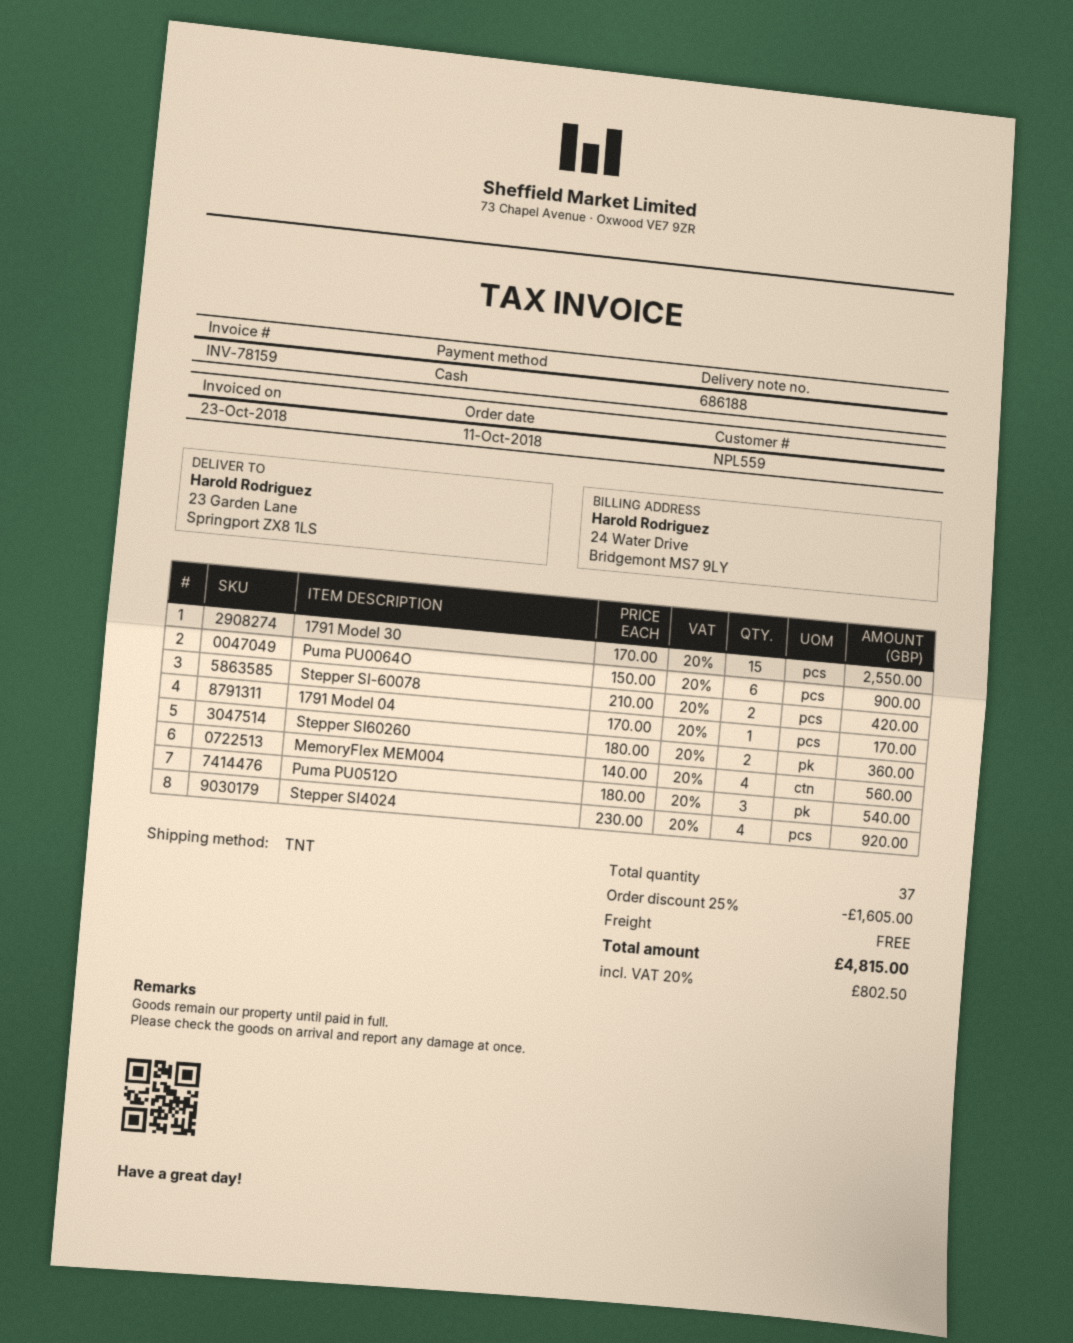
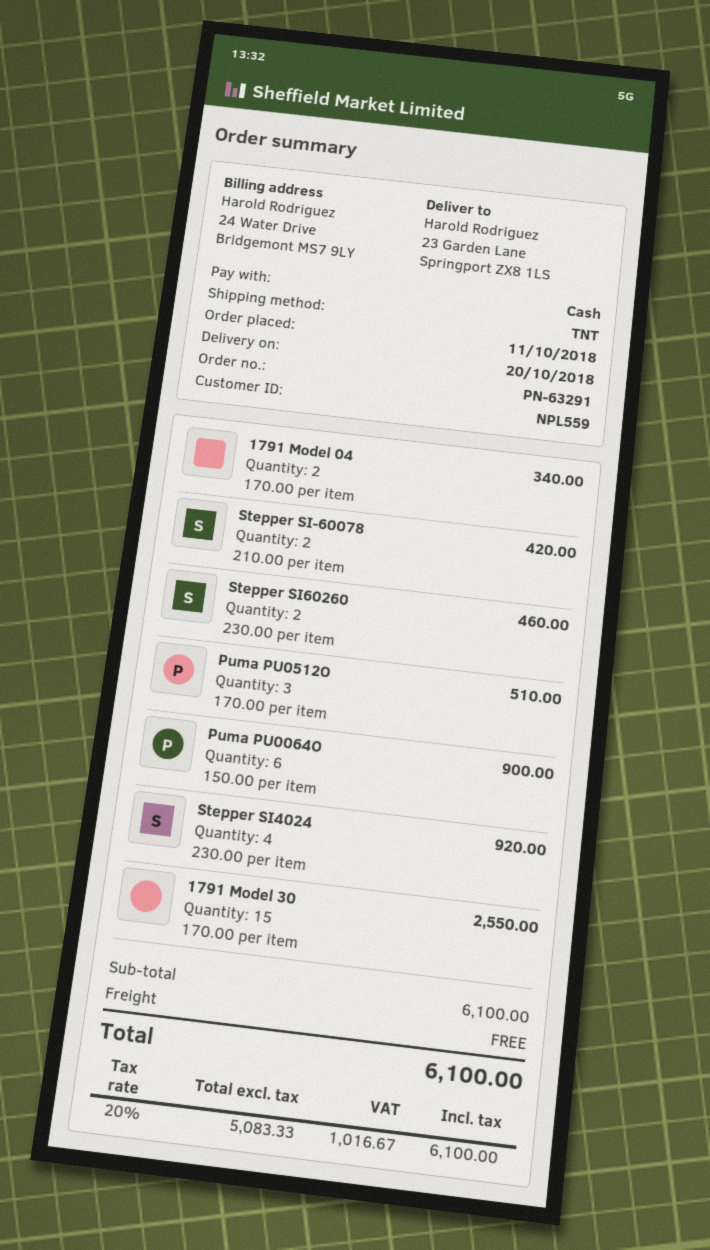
1791 Model 04: 1 x 170.00 = 170.00 -> 2 x 170.00 = 340.00
Stepper SI60260: 2 x 180.00 = 360.00 -> 2 x 230.00 = 460.00
MemoryFlex MEM004: 4 x 140.00 = 560.00 -> none
Puma PU0512O: 3 x 180.00 = 540.00 -> 3 x 170.00 = 510.00
discount: 25% = 1605.00 -> none
tax: 20% = 802.50 -> 20% = 1016.67
total: 4815.00 -> 6100.00

